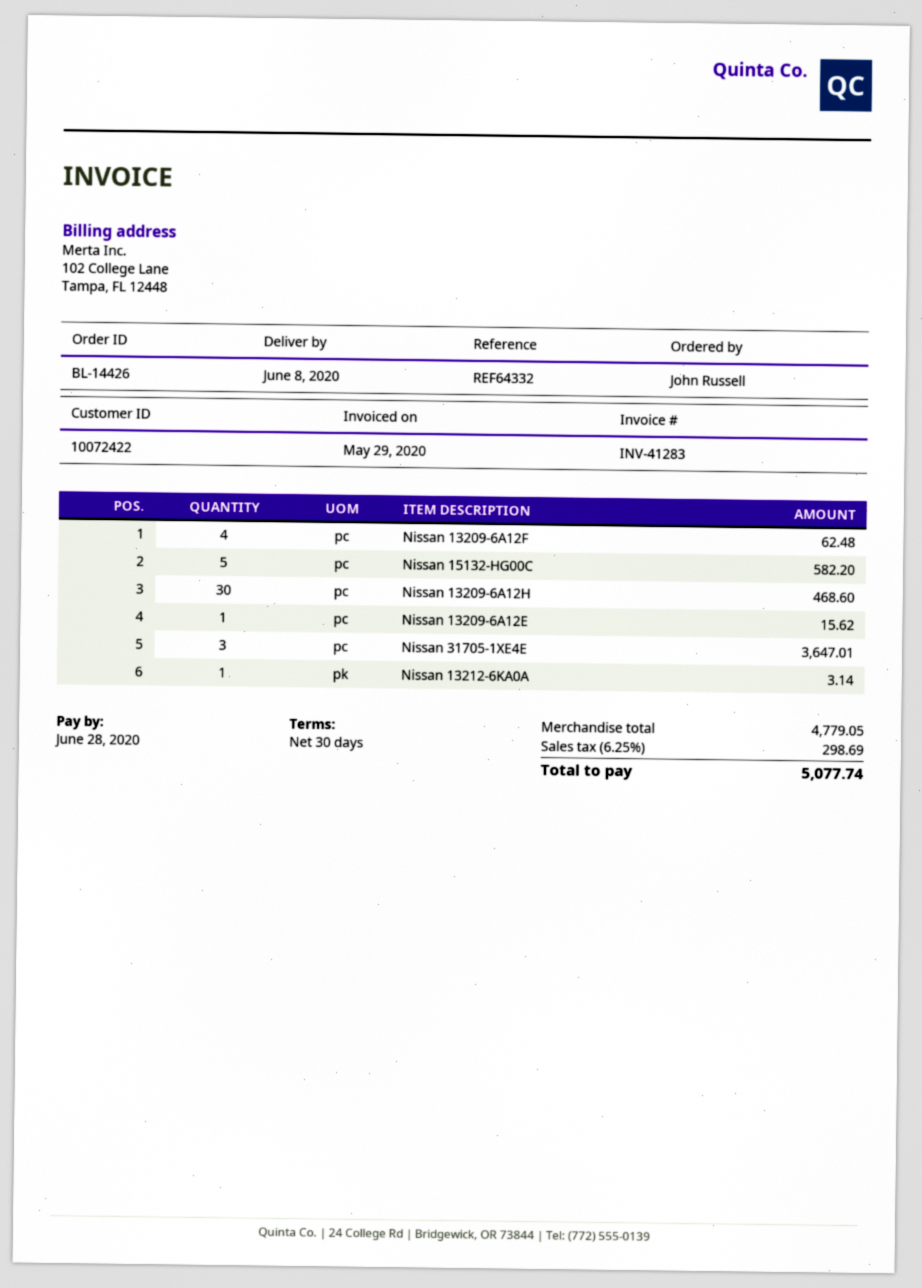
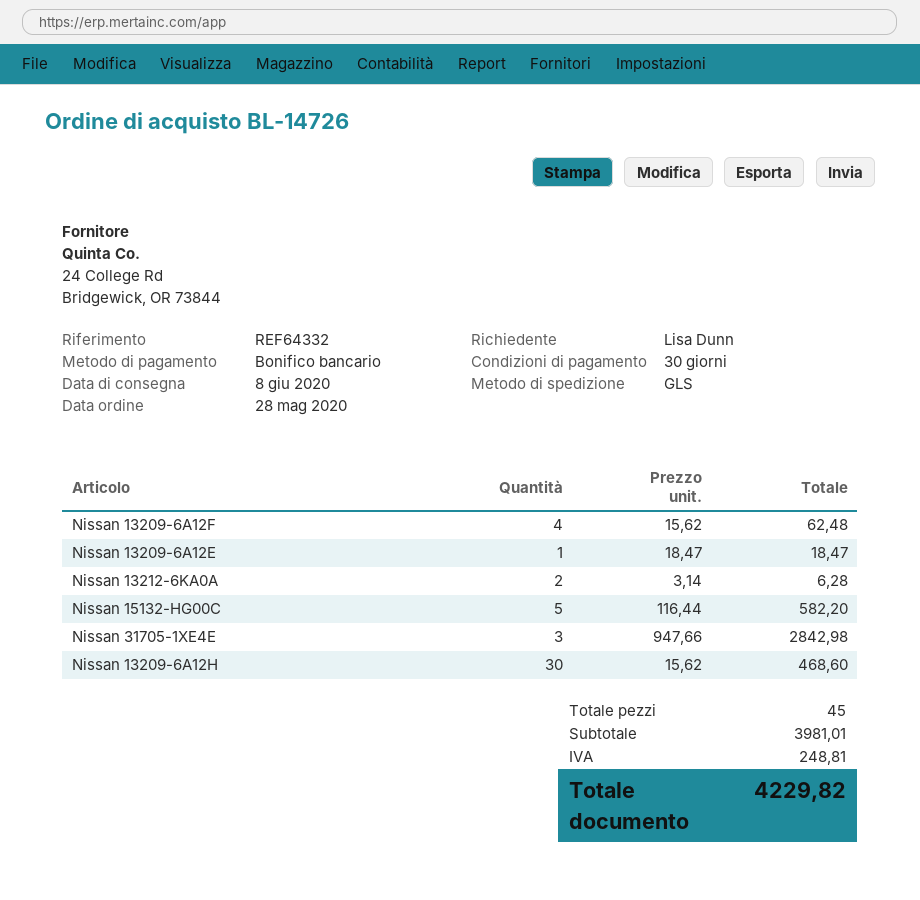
order number: BL-14426 -> BL-14726
ordered by: John Russell -> Lisa Dunn
Nissan 13209-6A12E: 1 for 15.62 -> 1 for 18.47
Nissan 31705-1XE4E: 3 for 3647.01 -> 3 for 2842.98
Nissan 13212-6KA0A: 1 for 3.14 -> 2 for 6.28
subtotal: 4779.05 -> 3981.01
tax: 298.69 -> 248.81
total: 5077.74 -> 4229.82

